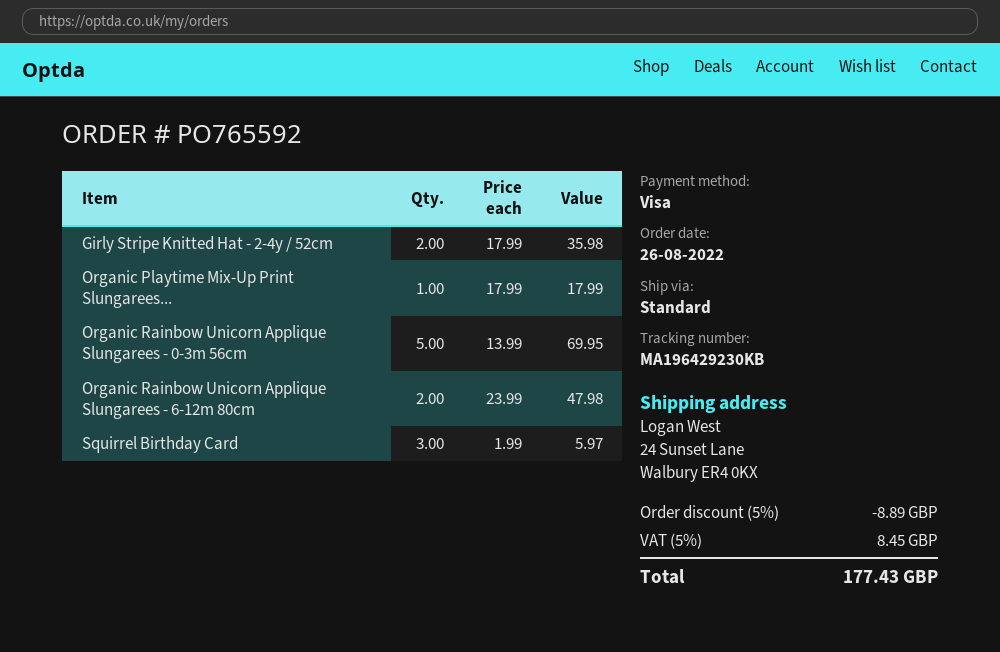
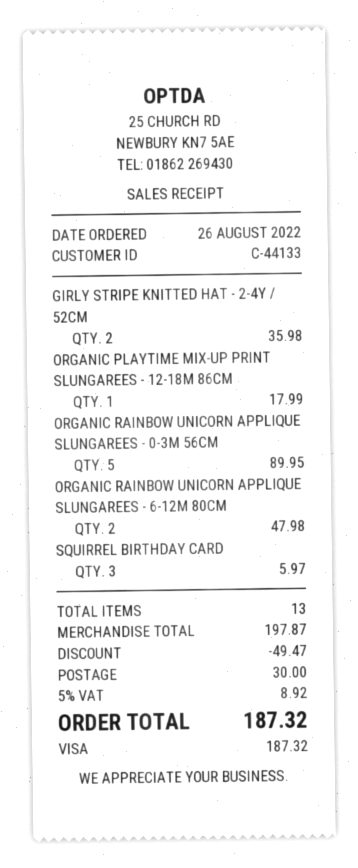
Organic Rainbow Unicorn Applique Slungarees - 0-3m 56cm: 5 for 69.95 -> 5 for 89.95
discount: 8.89 -> 49.47
shipping: none -> 30.00
tax: 5% = 8.45 -> 5% = 8.92
total: 177.43 -> 187.32

